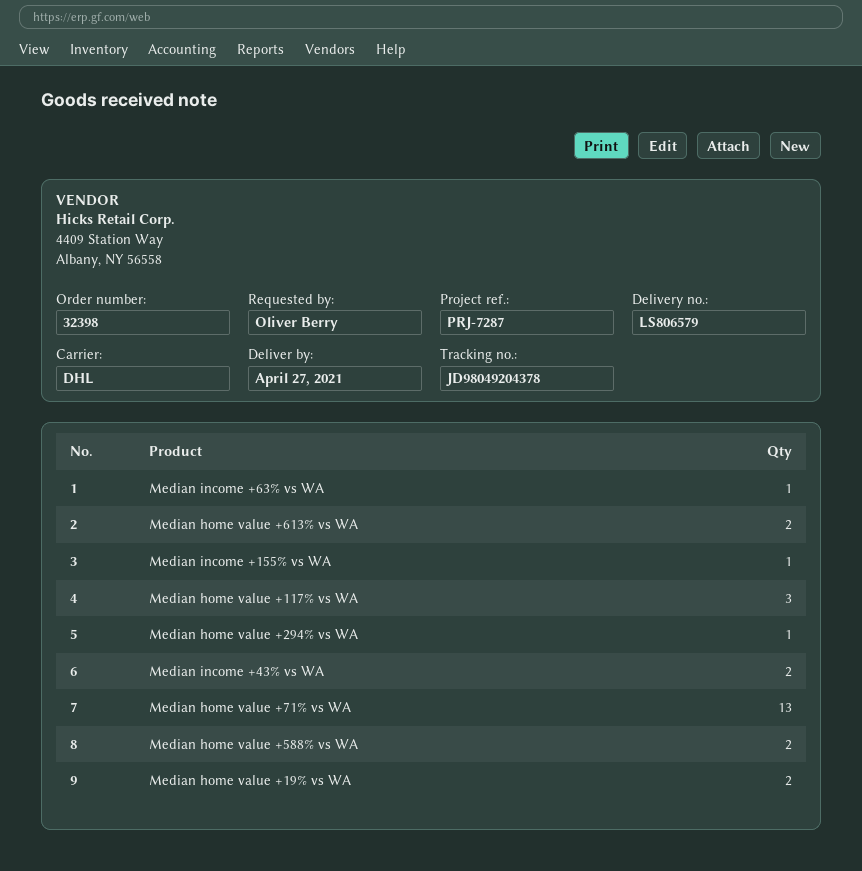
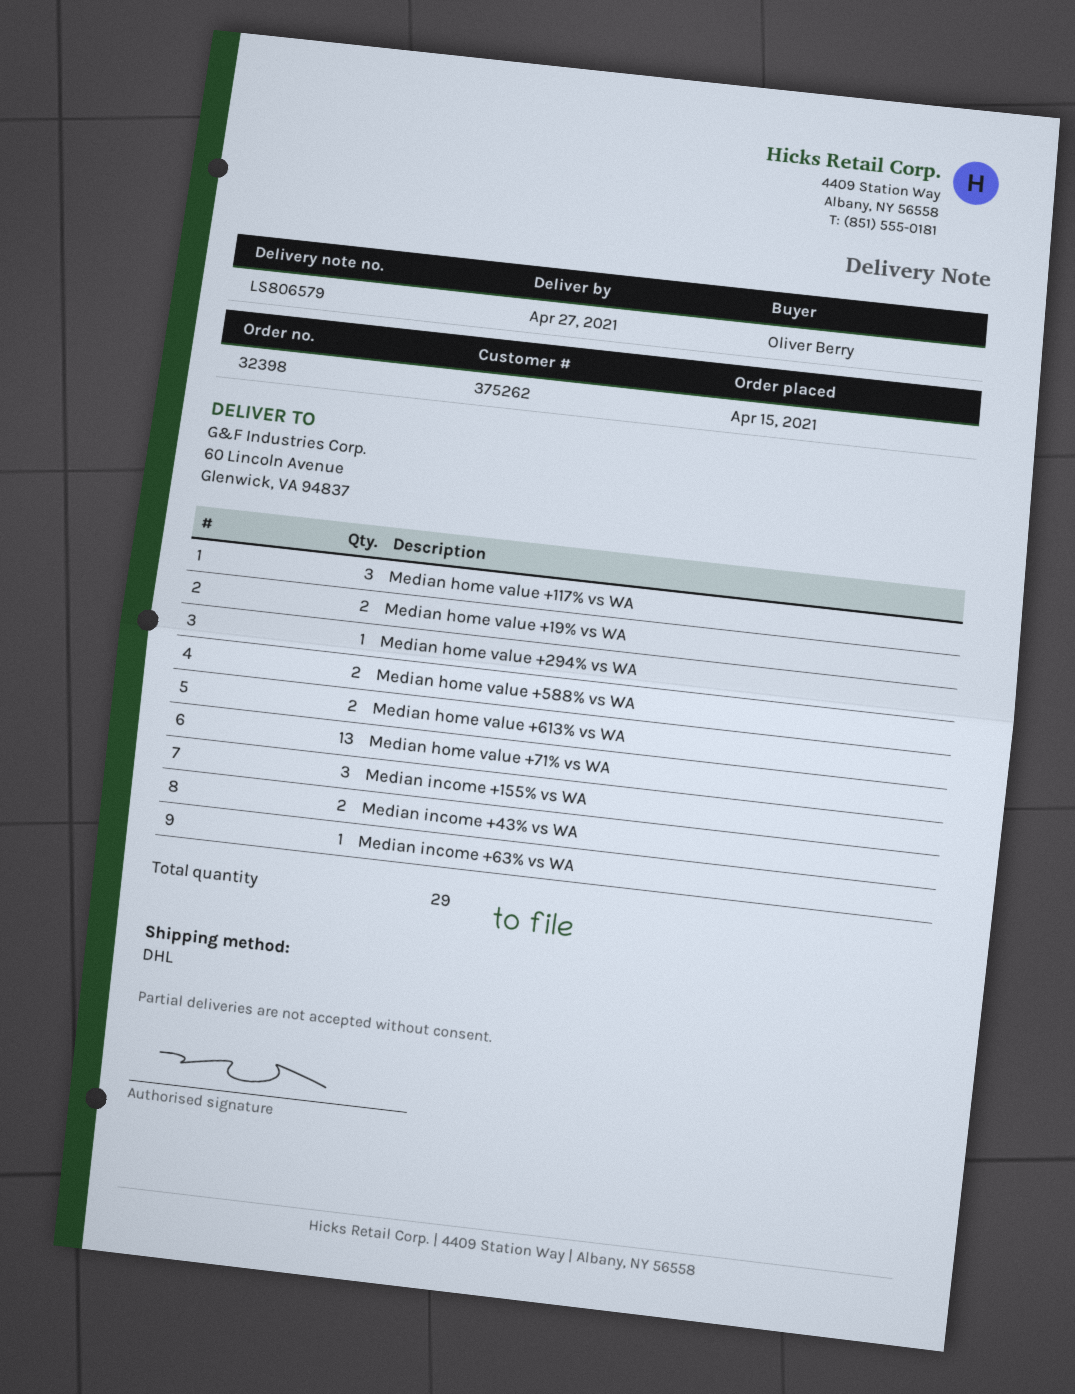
Median income +155% vs WA: 1 -> 3

